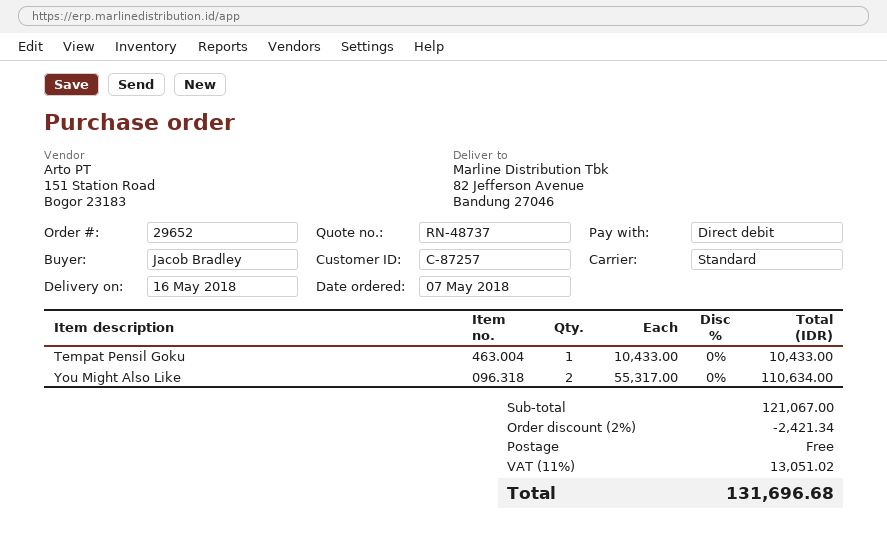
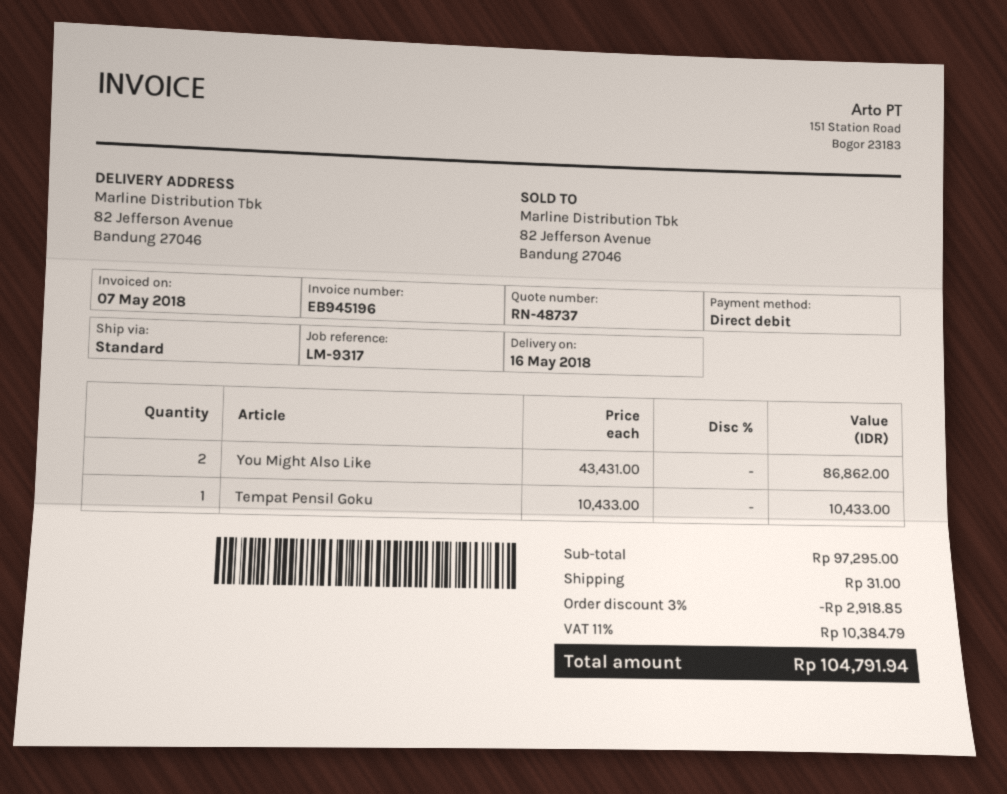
You Might Also Like: 2 x 55317.00 = 110634.00 -> 2 x 43431.00 = 86862.00
subtotal: 121067.00 -> 97295.00
discount: 2% = 2421.34 -> 3% = 2918.85
shipping: 0.00 -> 31.00
tax: 11% = 13051.02 -> 11% = 10384.79
total: 131696.68 -> 104791.94

